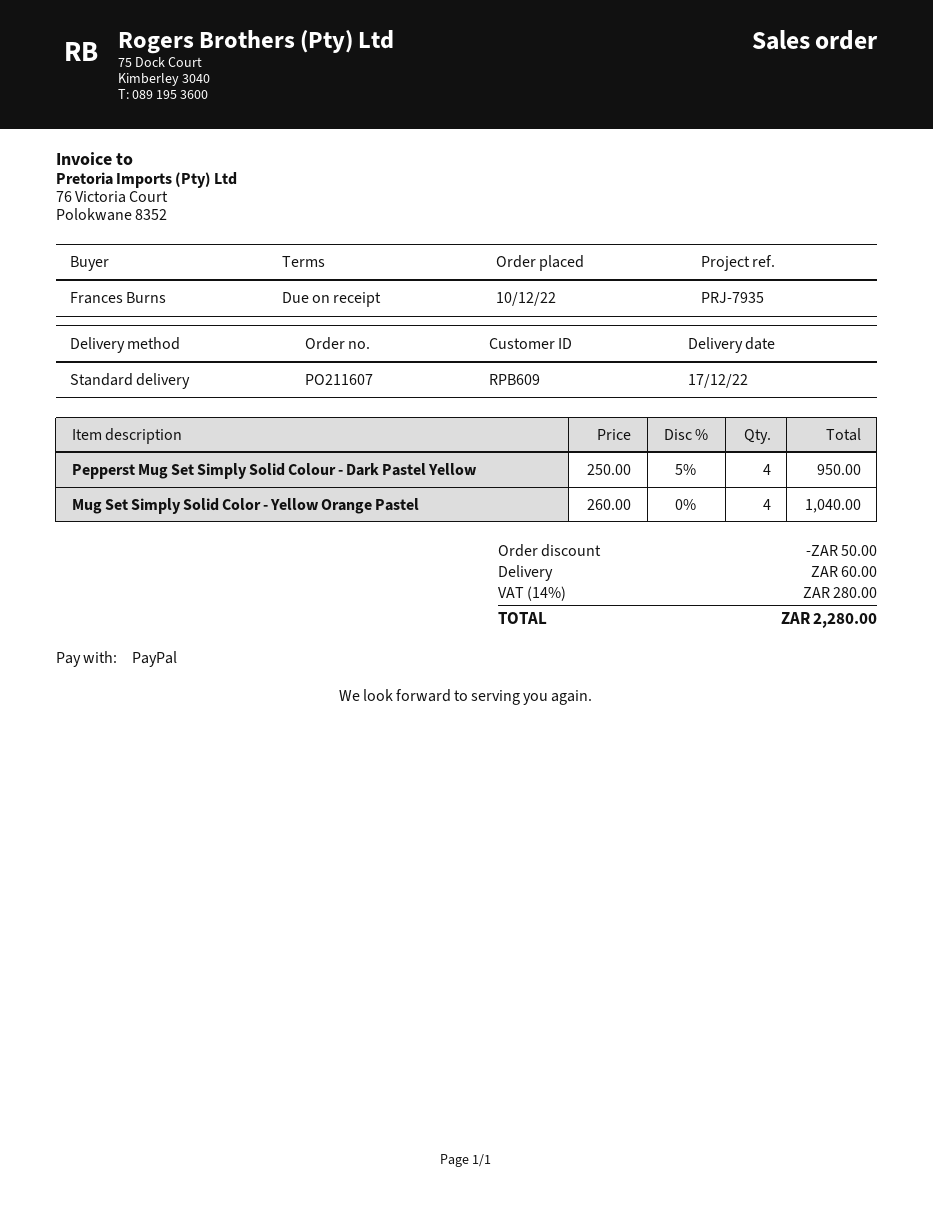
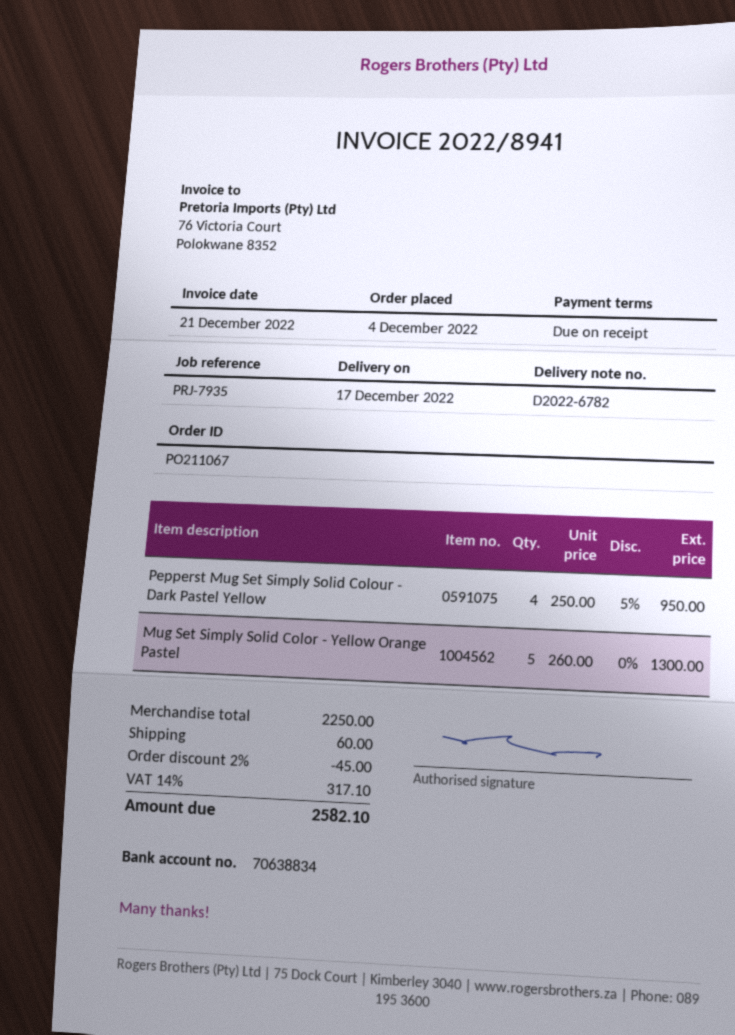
order number: PO211607 -> PO211067
order date: 2022-12-10 -> 2022-12-04
Mug Set Simply Solid Color - Yellow Orange Pastel: 4 x 260.00 = 1040.00 -> 5 x 260.00 = 1300.00
discount: 50.00 -> 45.00
tax: 14% = 280.00 -> 14% = 317.10
total: 2280.00 -> 2582.10

